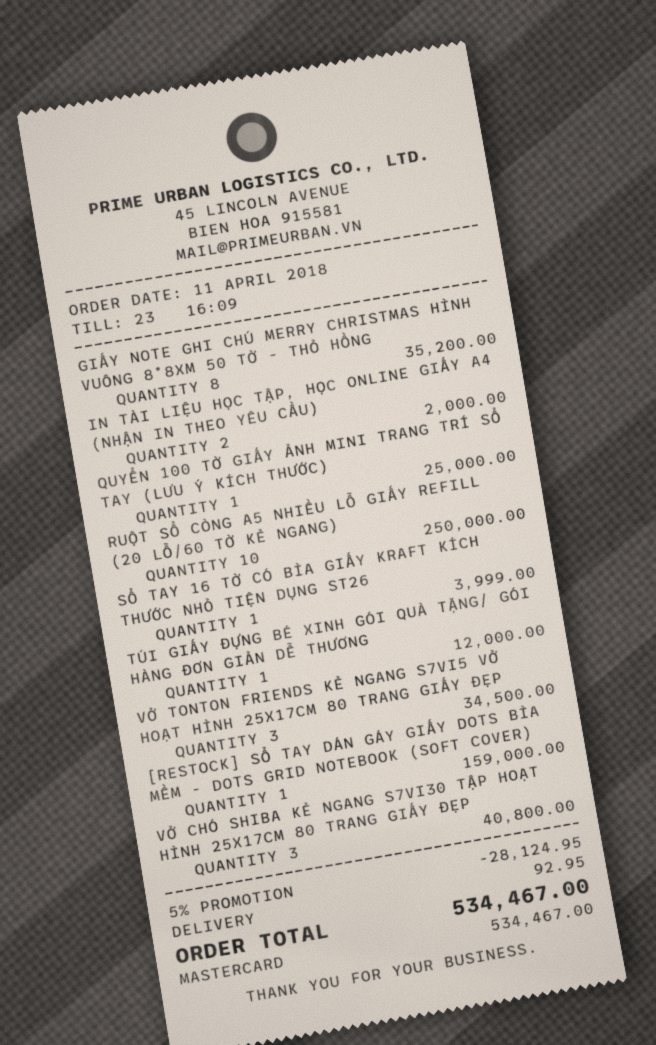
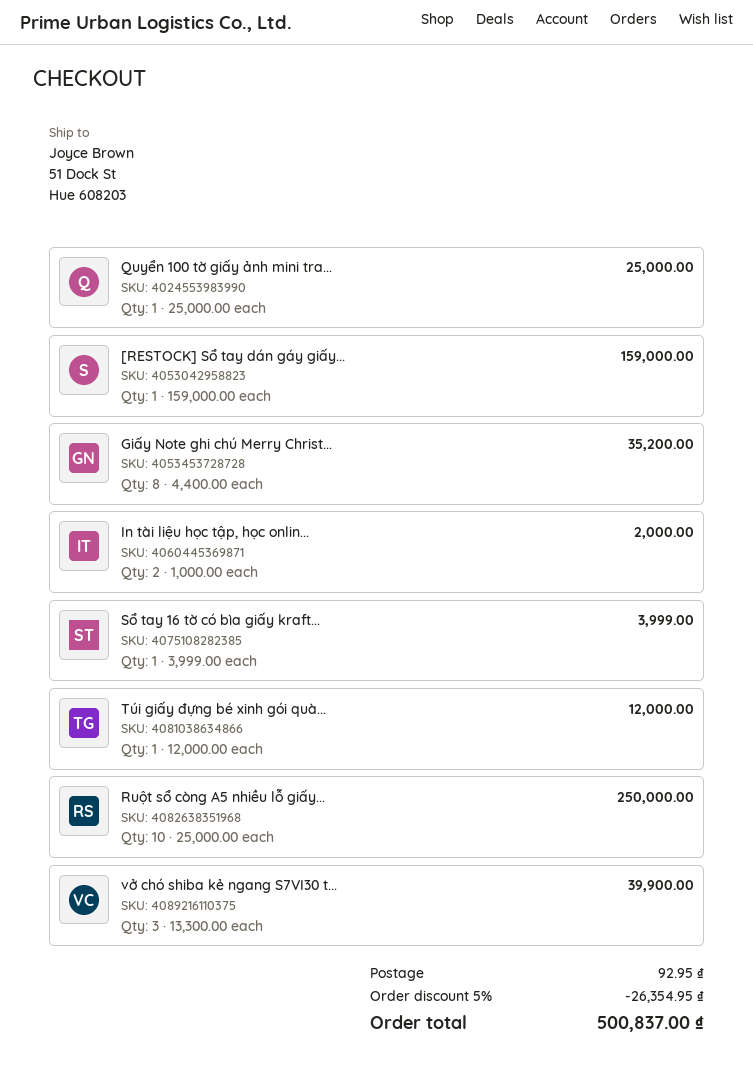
VỞ TONTON FRIENDS KẺ NGANG S7VI5 VỞ HOẠT HÌNH 25X17CM 80 TRANG GIẤY ĐẸP: 3 for 34500.00 -> none
VỞ CHÓ SHIBA KẺ NGANG S7VI30 TẬP HOẠT HÌNH 25X17CM 80 TRANG GIẤY ĐẸP: 3 for 40800.00 -> 3 for 39900.00
discount: 5% = 28124.95 -> 5% = 26354.95
total: 534467.00 -> 500837.00

